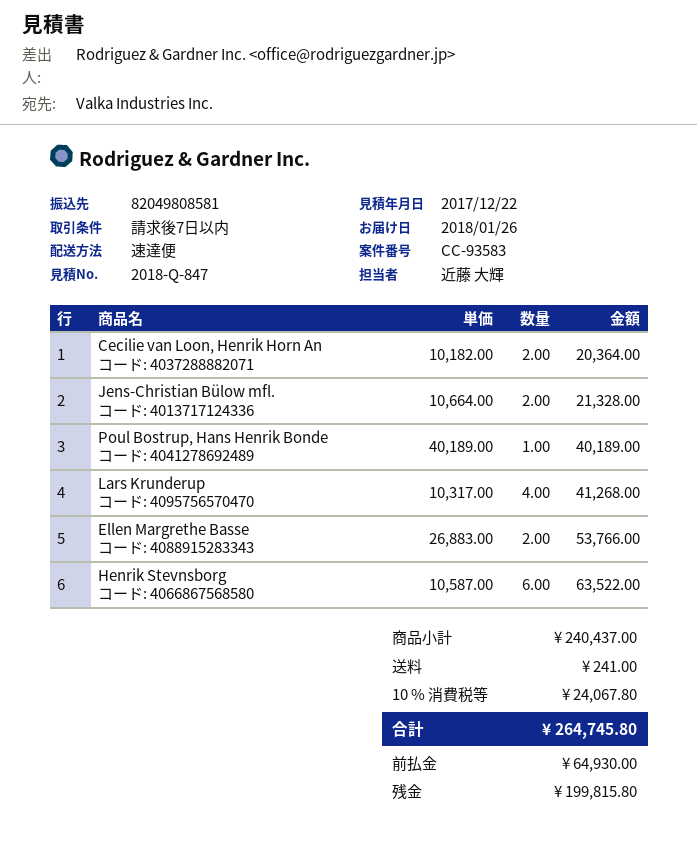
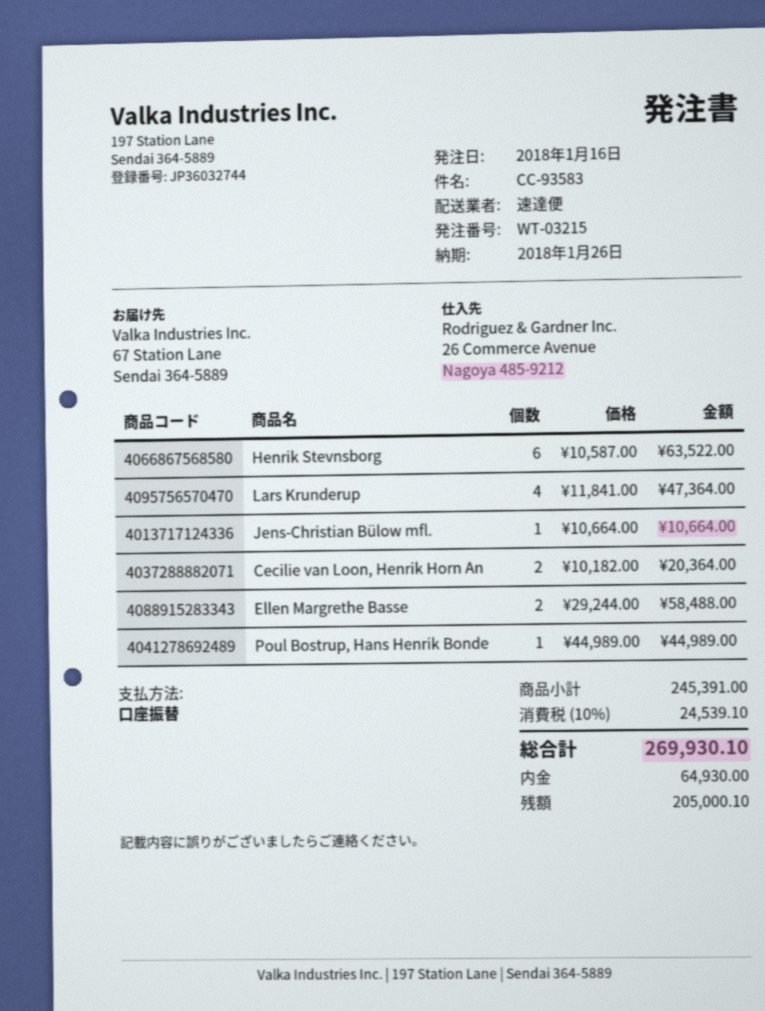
Jens-Christian Bülow mfl.: 2 x 10664.00 = 21328.00 -> 1 x 10664.00 = 10664.00
Poul Bostrup, Hans Henrik Bonde: 1 x 40189.00 = 40189.00 -> 1 x 44989.00 = 44989.00
Lars Krunderup: 4 x 10317.00 = 41268.00 -> 4 x 11841.00 = 47364.00
Ellen Margrethe Basse: 2 x 26883.00 = 53766.00 -> 2 x 29244.00 = 58488.00
subtotal: 240437.00 -> 245391.00
shipping: 241.00 -> none
tax: 10% = 24067.80 -> 10% = 24539.10
total: 264745.80 -> 269930.10
balance: 199815.80 -> 205000.10

